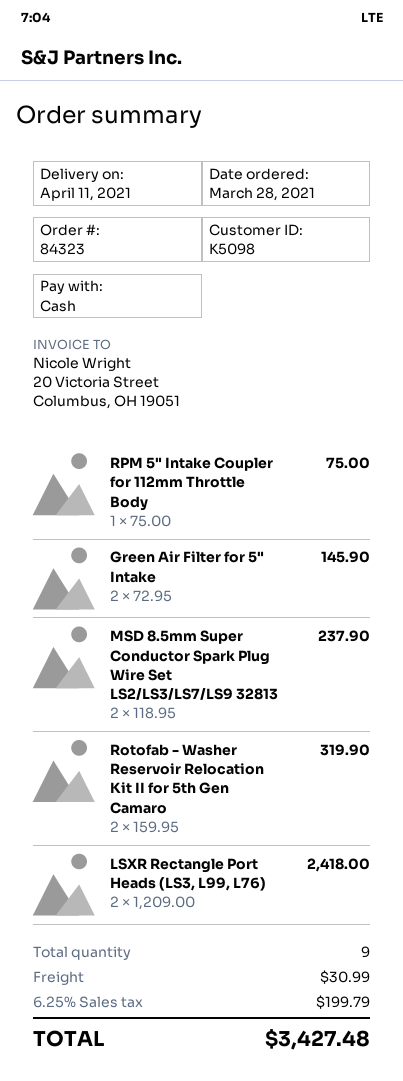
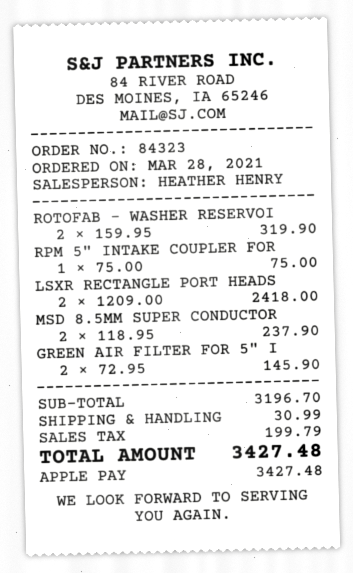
payment method: cash -> Apple Pay

